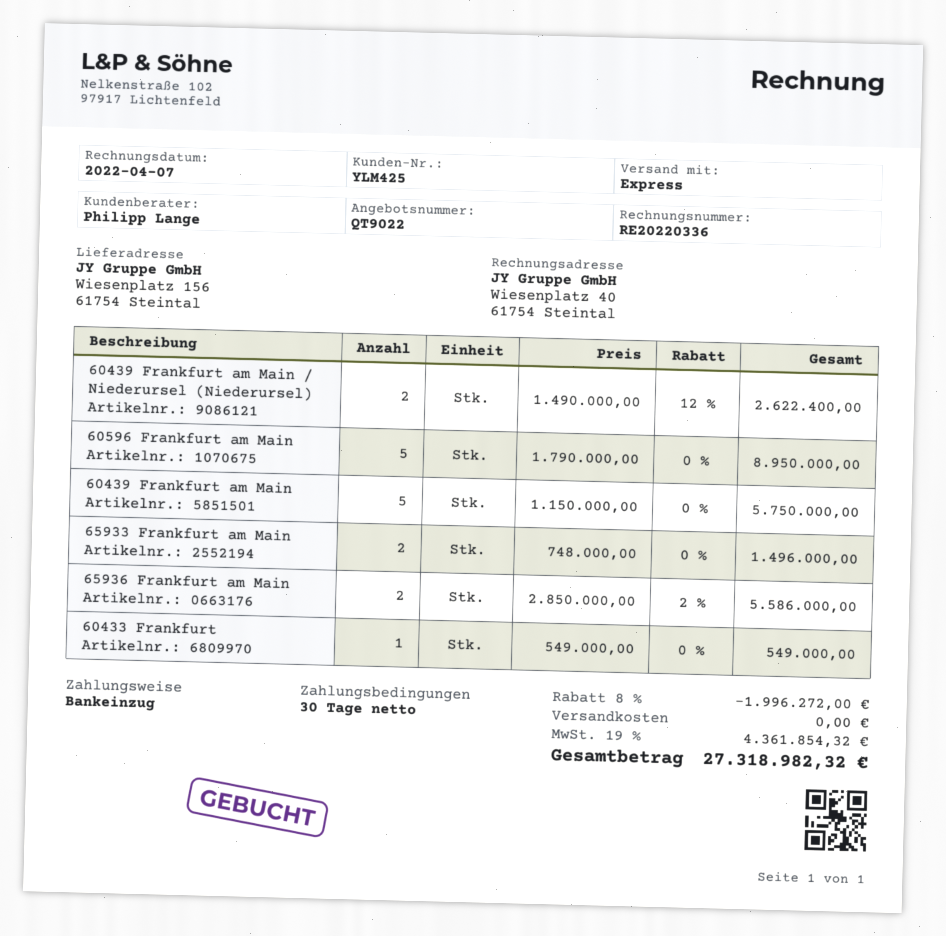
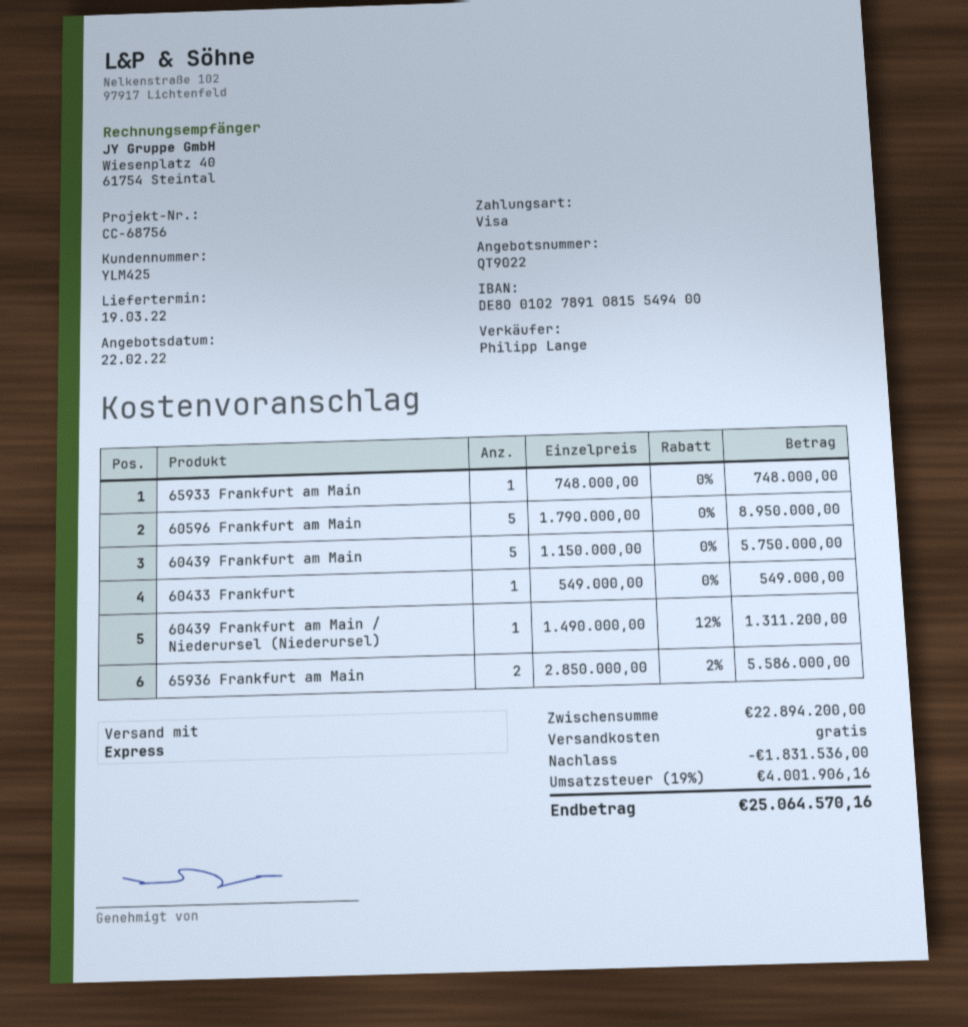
payment method: direct debit -> Visa
60439 Frankfurt am Main / Niederursel (Niederursel): 2 x 1490000.00 - 12% = 2622400.00 -> 1 x 1490000.00 - 12% = 1311200.00
65933 Frankfurt am Main: 2 x 748000.00 = 1496000.00 -> 1 x 748000.00 = 748000.00
discount: 1996272.00 -> 1831536.00
tax: 19% = 4361854.32 -> 19% = 4001906.16
total: 27318982.32 -> 25064570.16

